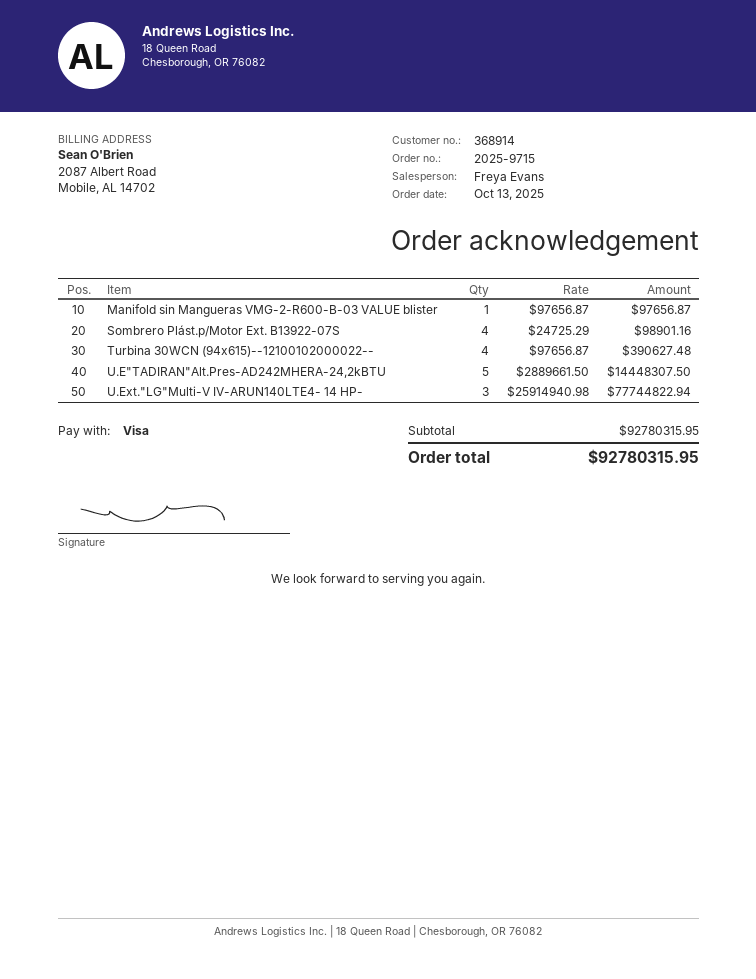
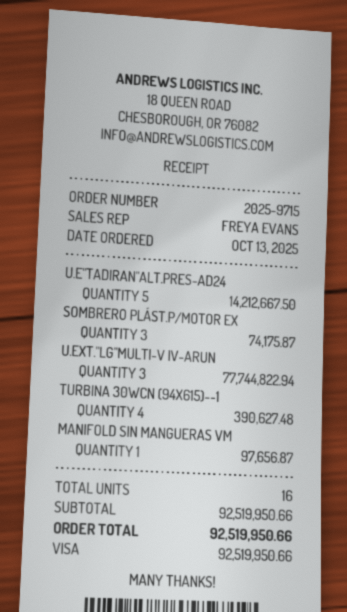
Sombrero Plást.p/Motor Ext. B13922-07S: 4 for 98901.16 -> 3 for 74175.87
U.E"TADIRAN"Alt.Pres-AD242MHERA-24,2kBTU: 5 for 14448307.50 -> 5 for 14212667.50
subtotal: 92780315.95 -> 92519950.66
total: 92780315.95 -> 92519950.66

